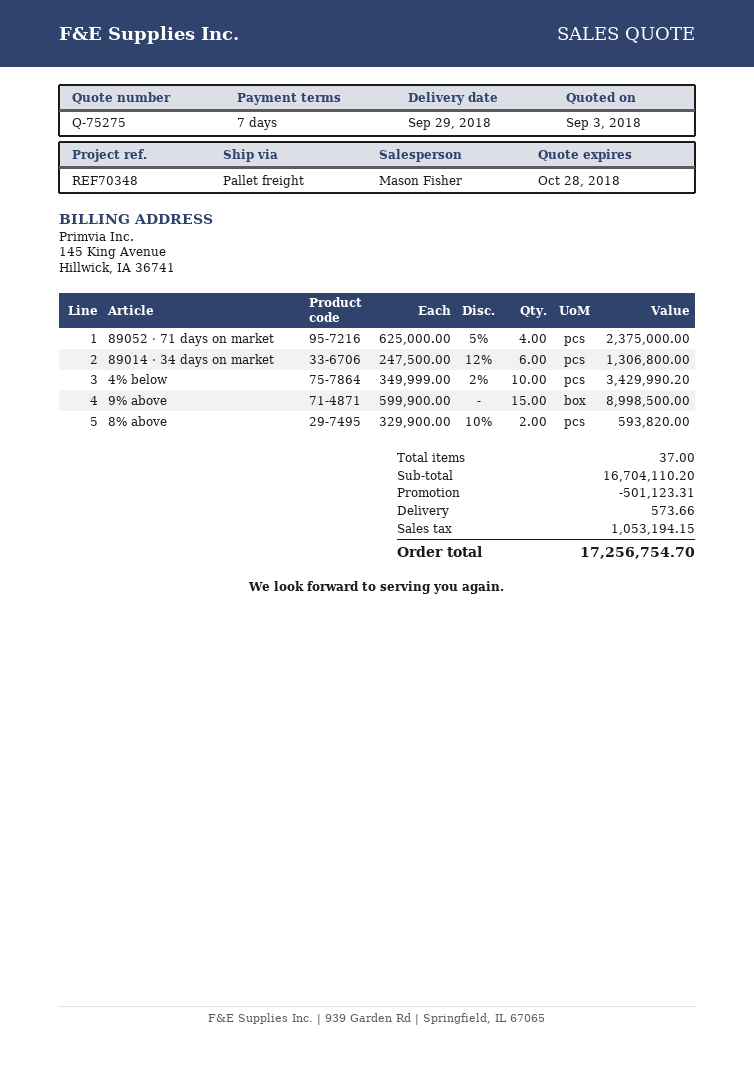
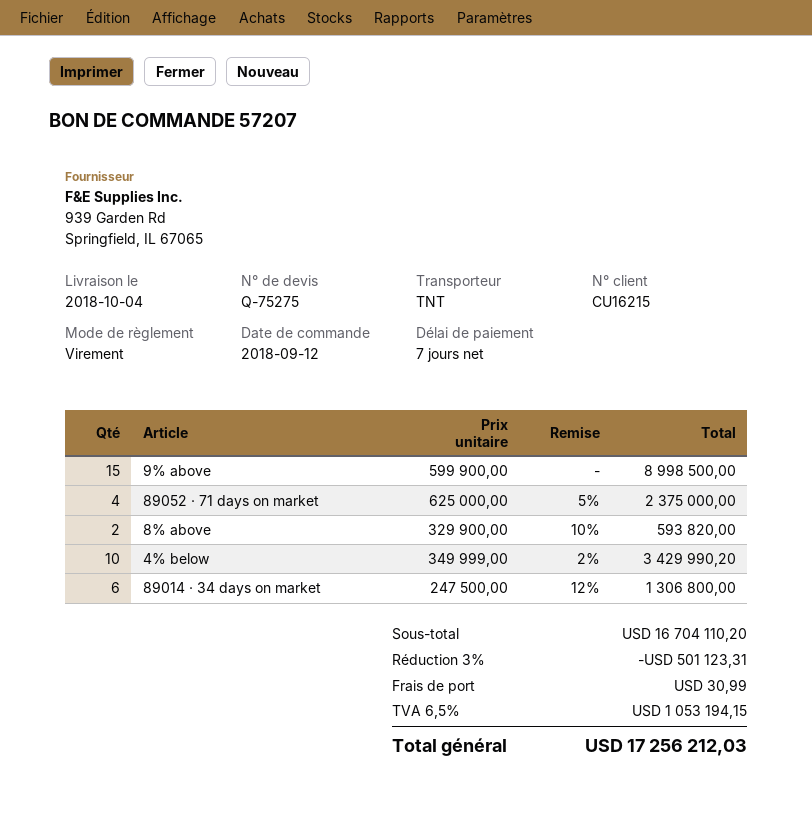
delivery date: 2018-09-29 -> 2018-10-04
shipping method: pallet freight -> TNT
shipping: 573.66 -> 30.99
total: 17256754.70 -> 17256212.03

